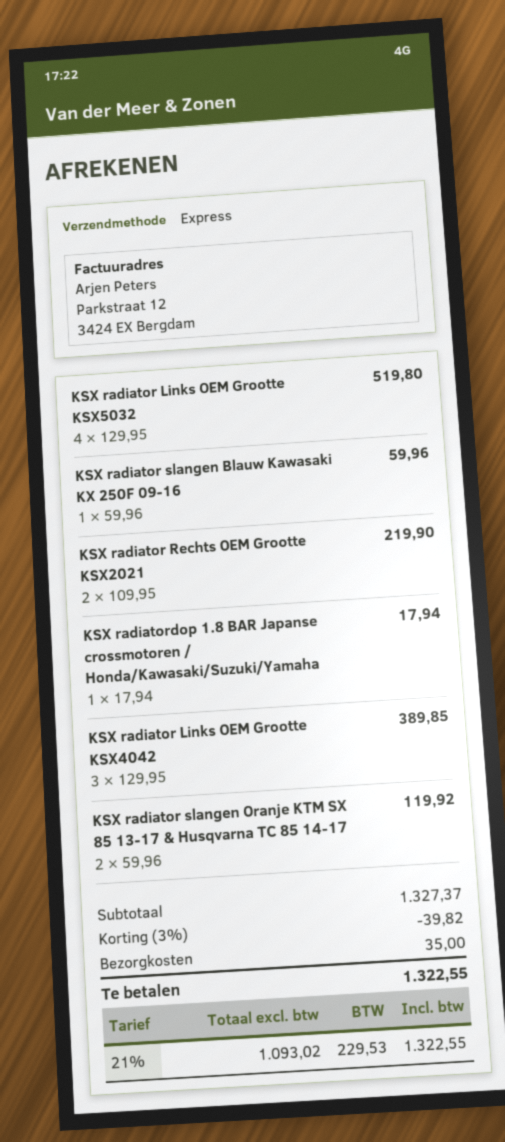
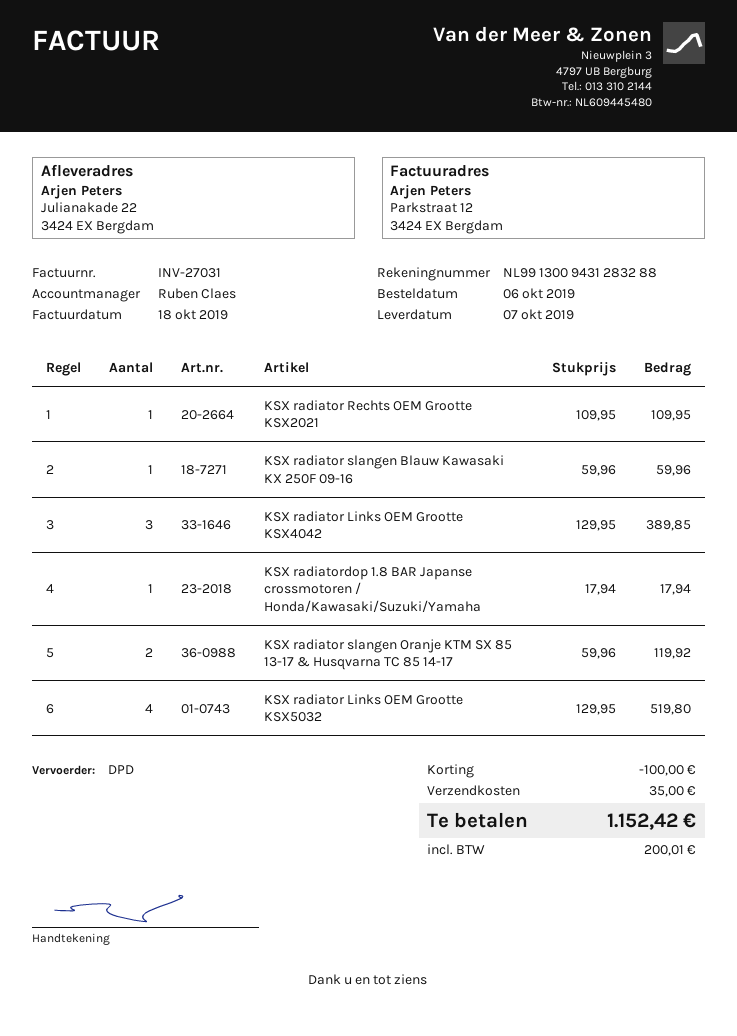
shipping method: express -> DPD
KSX radiator Rechts OEM Grootte KSX2021: 2 x 109.95 = 219.90 -> 1 x 109.95 = 109.95
discount: 39.82 -> 100.00
tax: 229.53 -> 200.01
total: 1322.55 -> 1152.42

